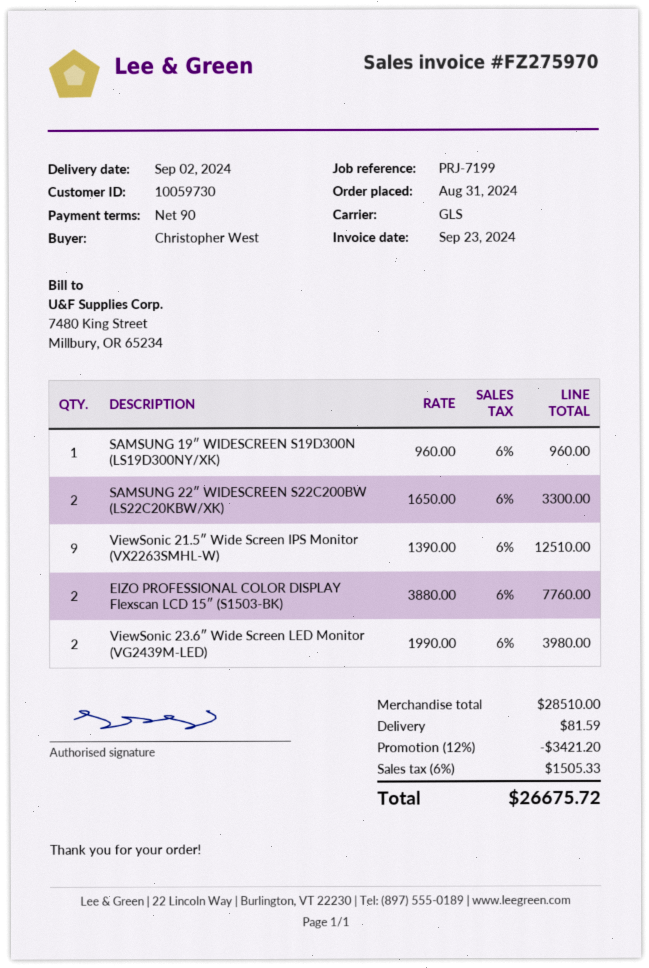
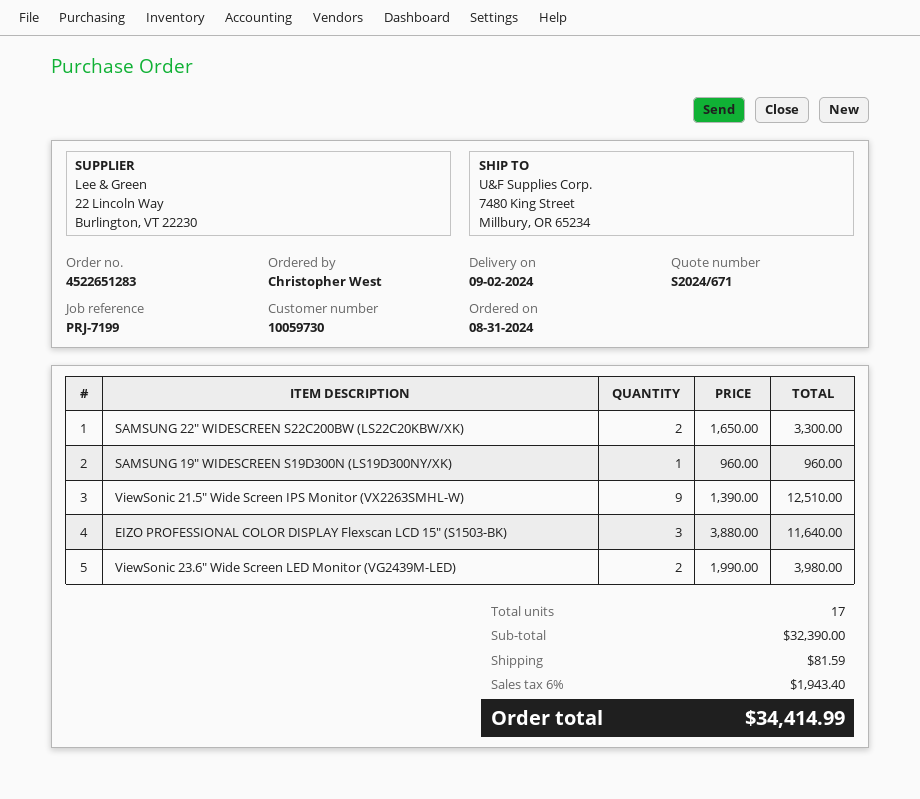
EIZO PROFESSIONAL COLOR DISPLAY Flexscan LCD 15″ (S1503-BK): 2 x 3880.00 = 7760.00 -> 3 x 3880.00 = 11640.00
subtotal: 28510.00 -> 32390.00
discount: 12% = 3421.20 -> none
tax: 6% = 1505.33 -> 6% = 1943.40
total: 26675.72 -> 34414.99

